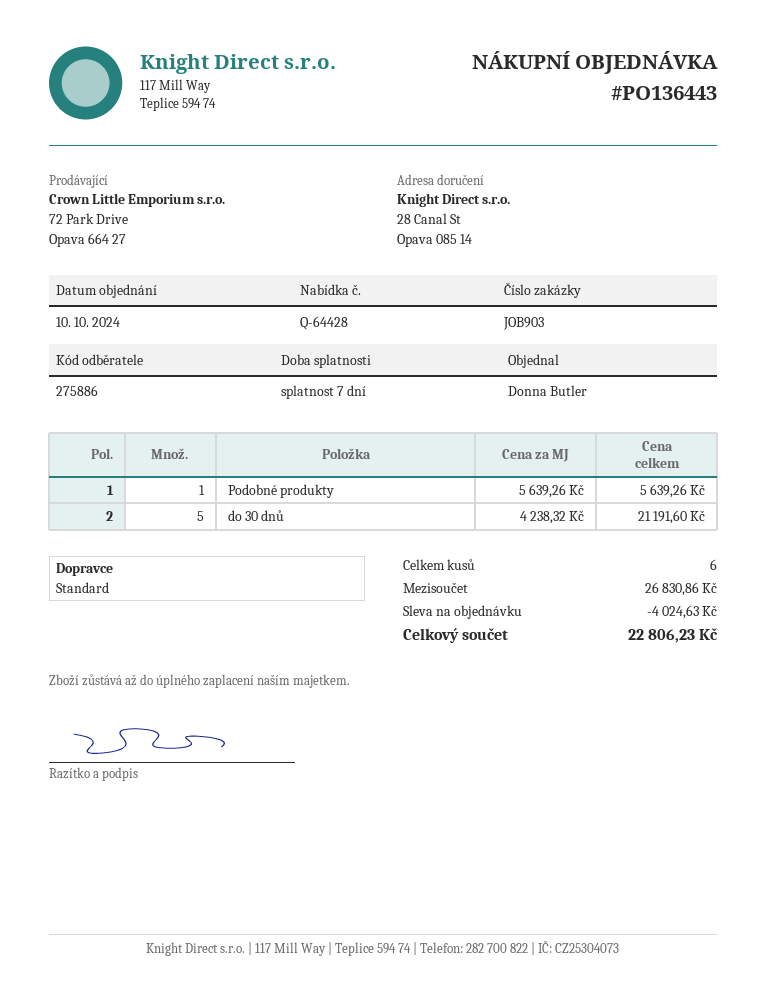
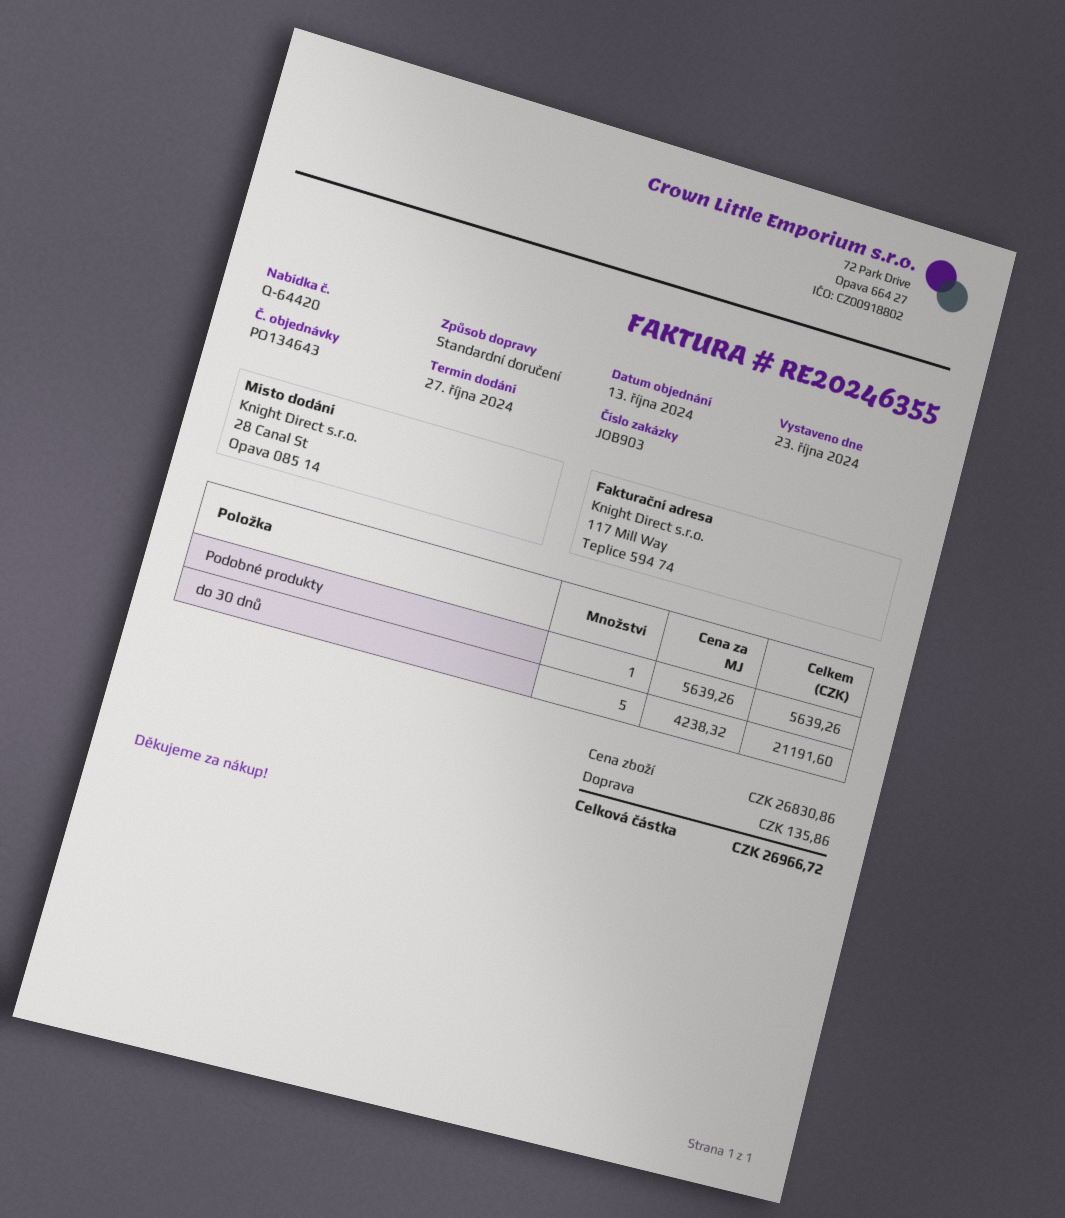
quote number: Q-64428 -> Q-64420
order number: PO136443 -> PO134643
order date: 2024-10-10 -> 2024-10-13
discount: 4024.63 -> none
shipping: none -> 135.86
total: 22806.23 -> 26966.72

